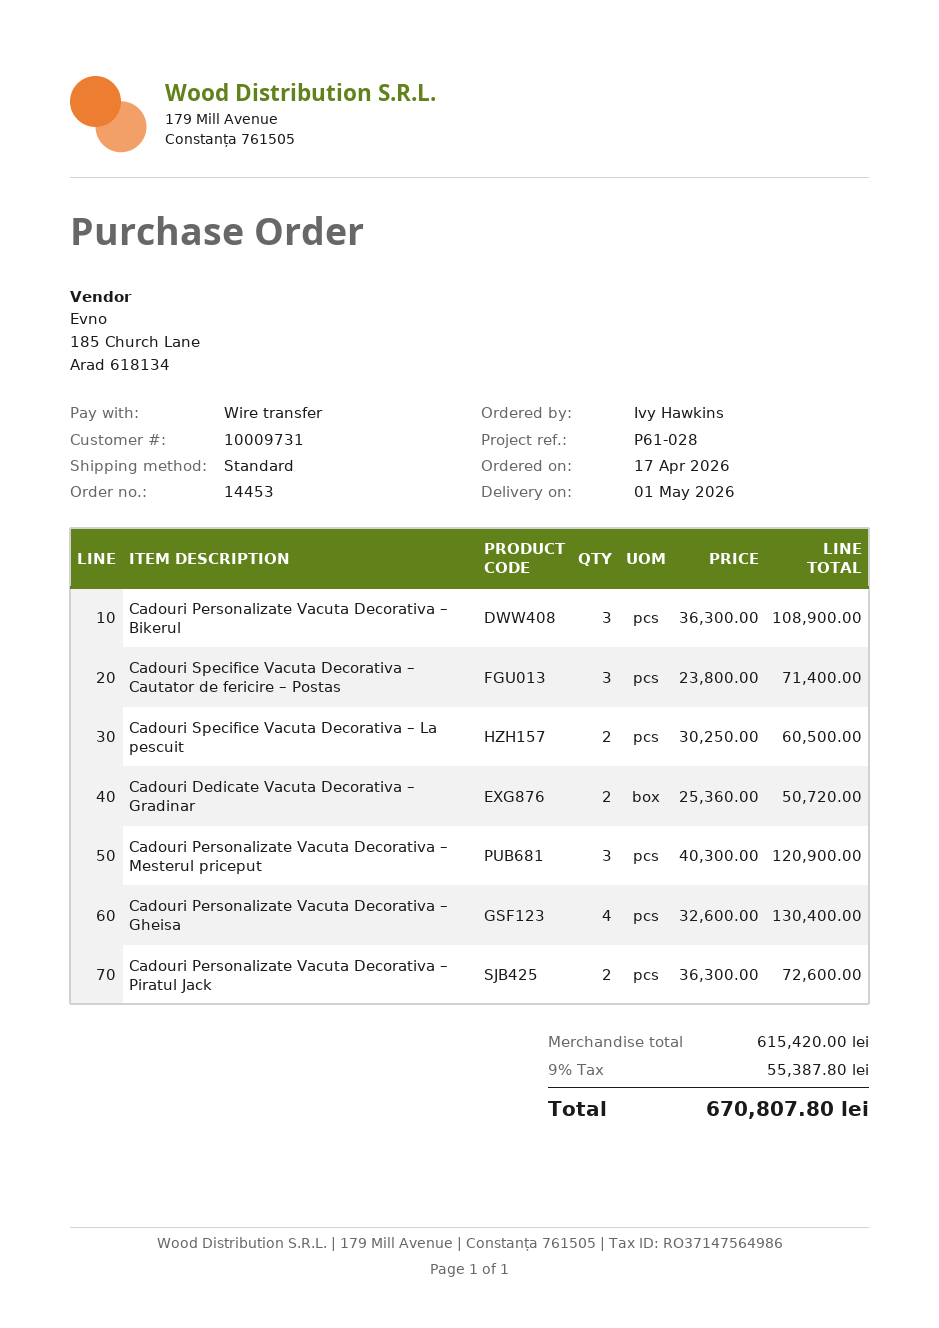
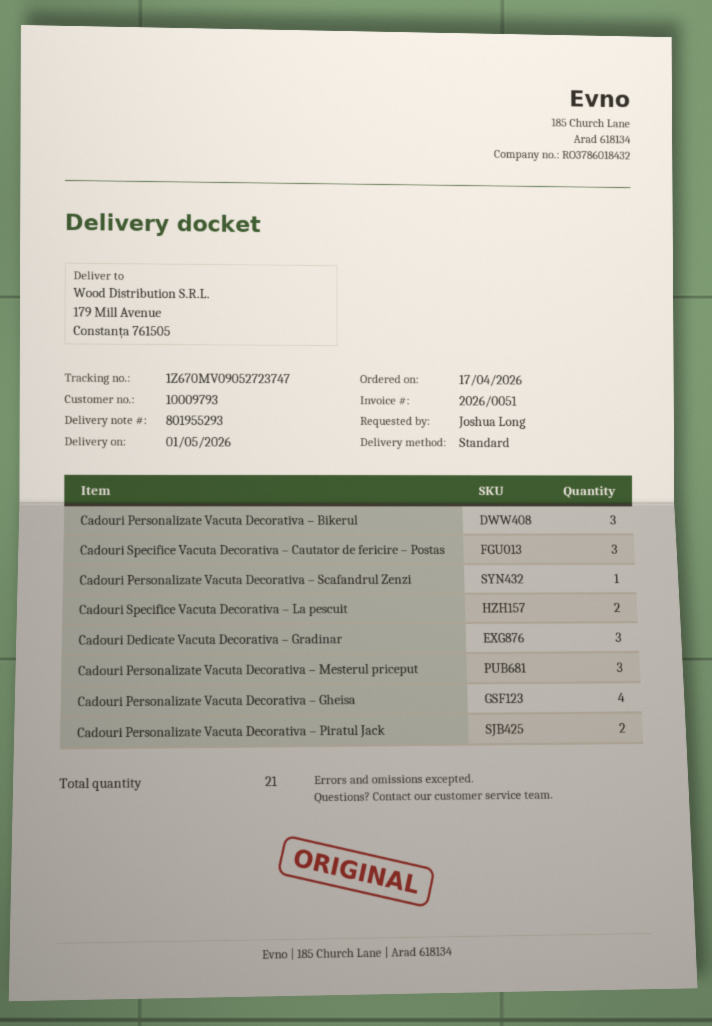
customer number: 10009731 -> 10009793
ordered by: Ivy Hawkins -> Joshua Long
Cadouri Dedicate Vacuta Decorativa – Gradinar: 2 -> 3
Cadouri Personalizate Vacuta Decorativa – Scafandrul Zenzi: none -> 1

